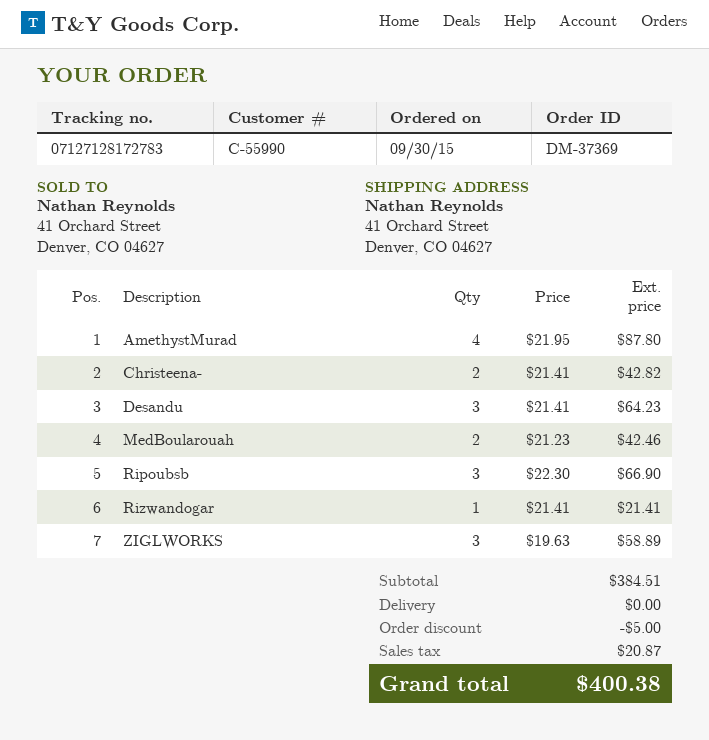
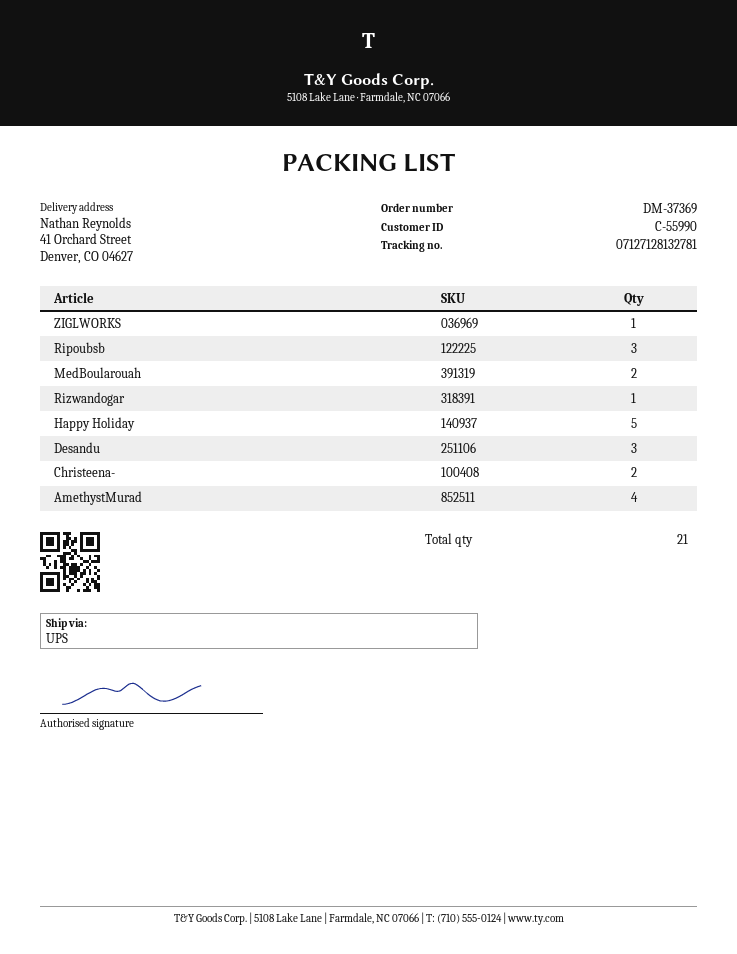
tracking number: 07127128172783 -> 07127128132781
ZIGLWORKS: 3 -> 1
Happy Holiday: none -> 5

